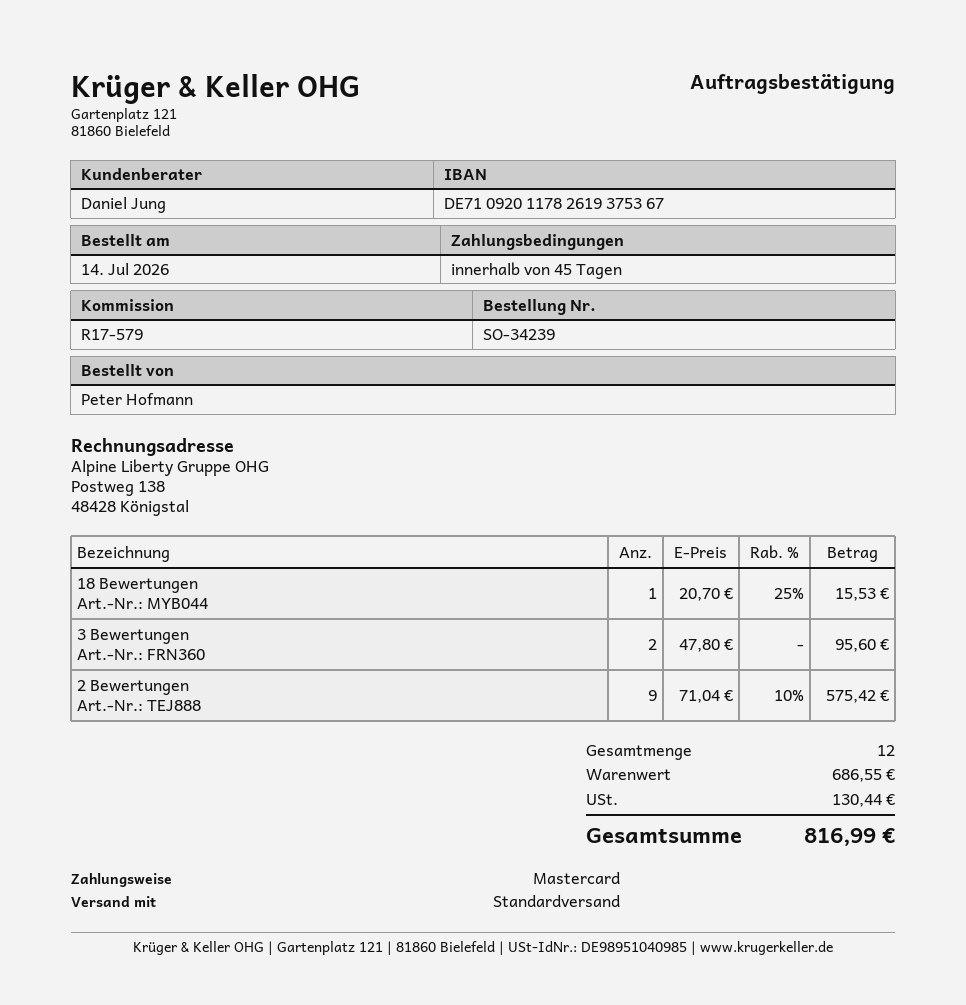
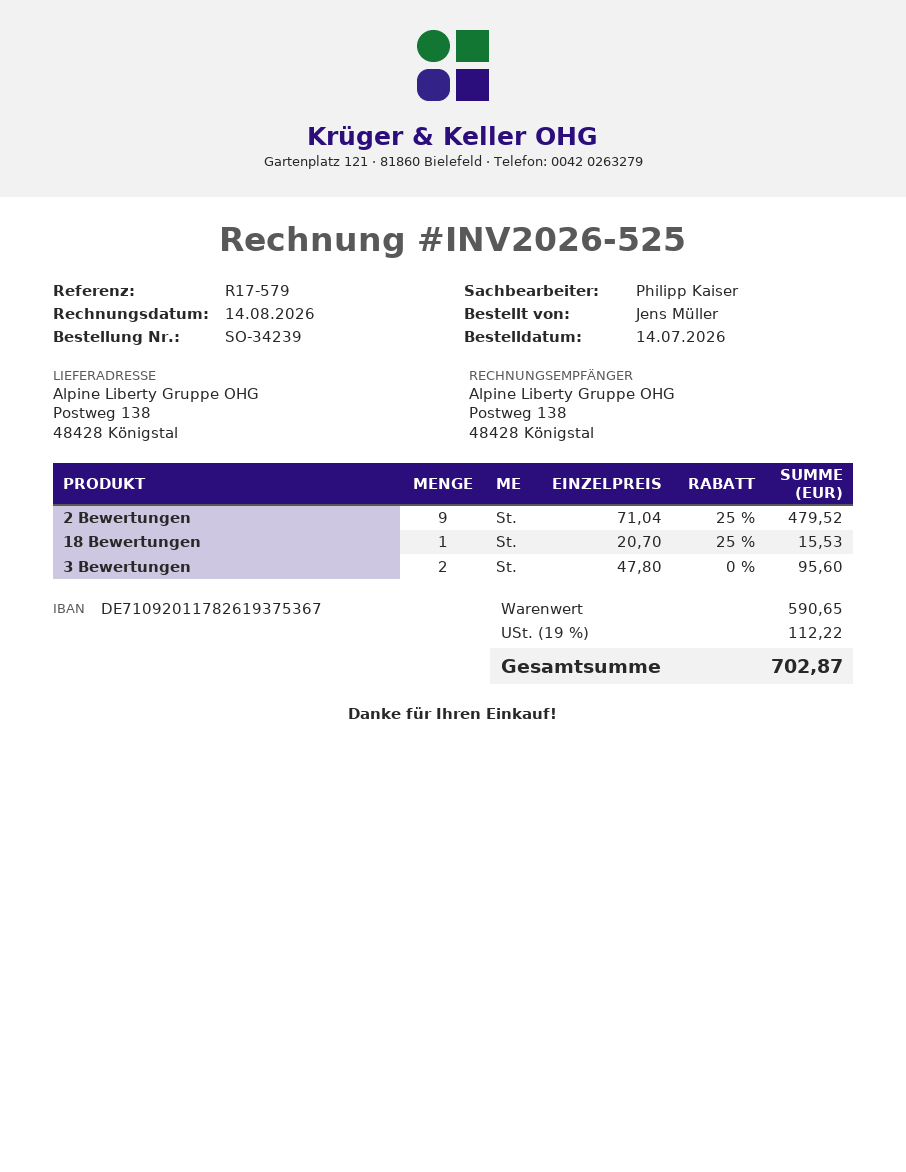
ordered by: Peter Hofmann -> Jens Müller
sales rep: Daniel Jung -> Philipp Kaiser
2 Bewertungen: 9 x 71.04 - 10% = 575.42 -> 9 x 71.04 - 25% = 479.52
subtotal: 686.55 -> 590.65
tax: 130.44 -> 112.22
total: 816.99 -> 702.87

